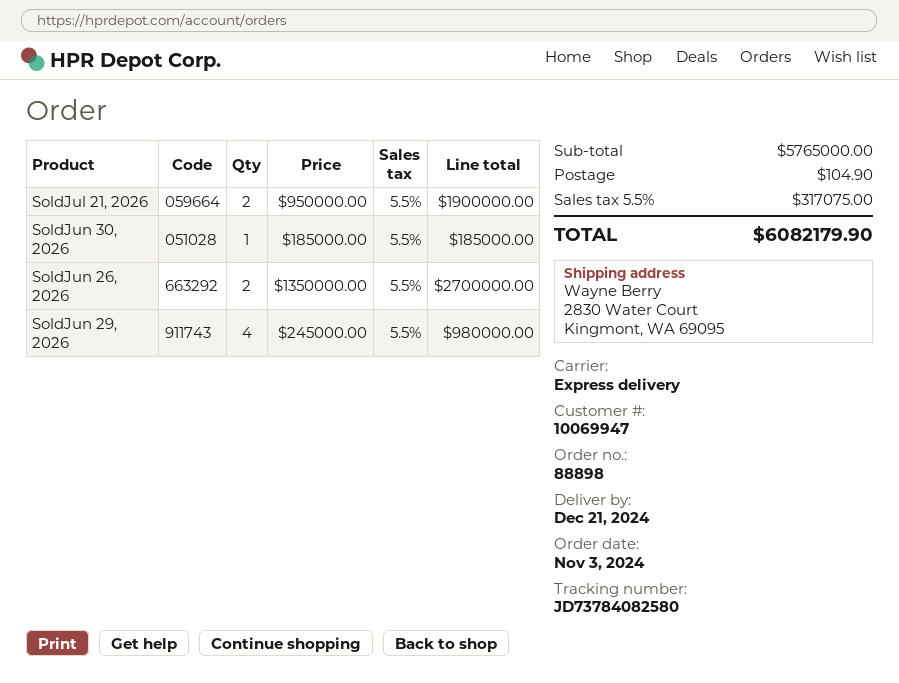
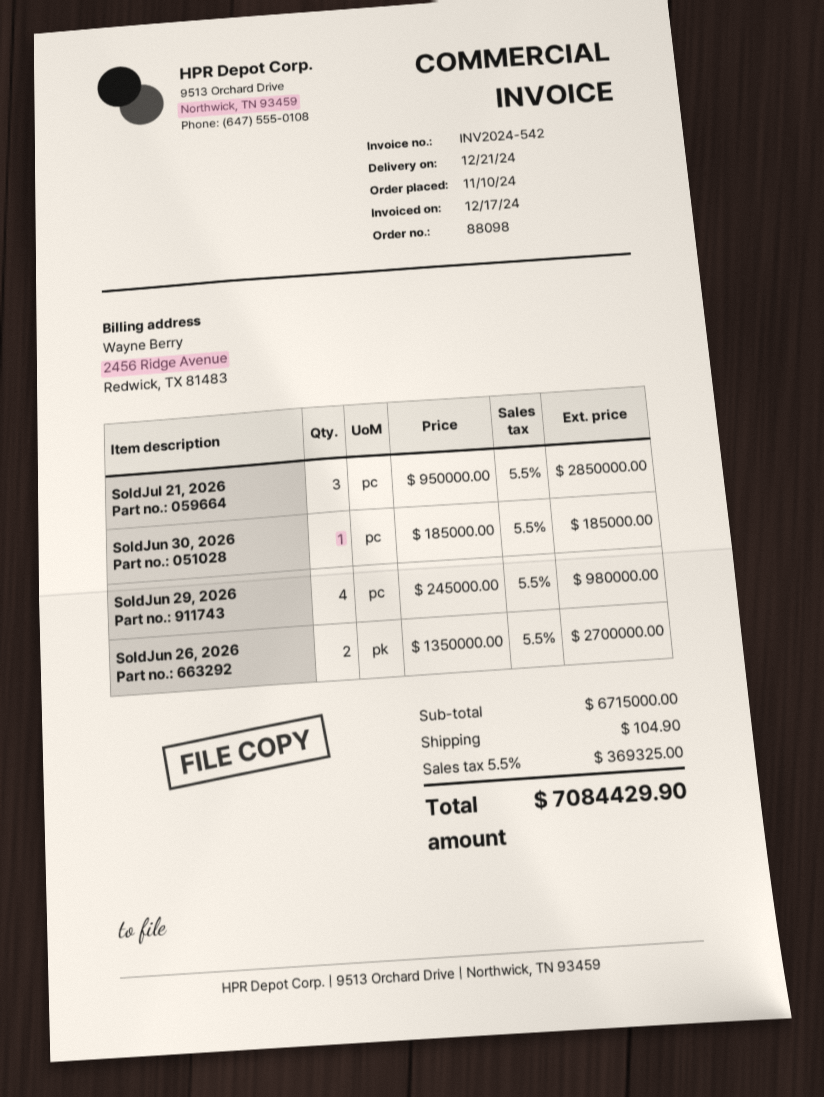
order number: 88898 -> 88098
order date: 2024-11-03 -> 2024-11-10
SoldJul 21, 2026: 2 x 950000.00 = 1900000.00 -> 3 x 950000.00 = 2850000.00
subtotal: 5765000.00 -> 6715000.00
tax: 5.5% = 317075.00 -> 5.5% = 369325.00
total: 6082179.90 -> 7084429.90

